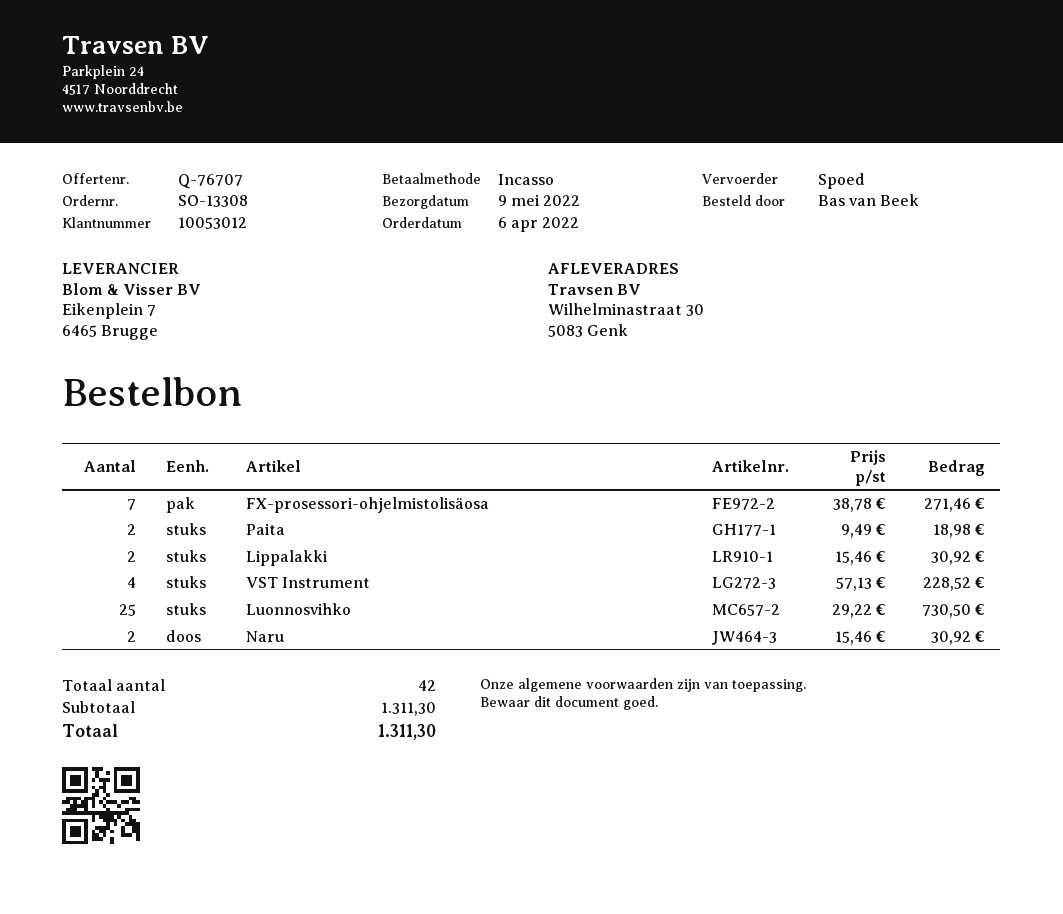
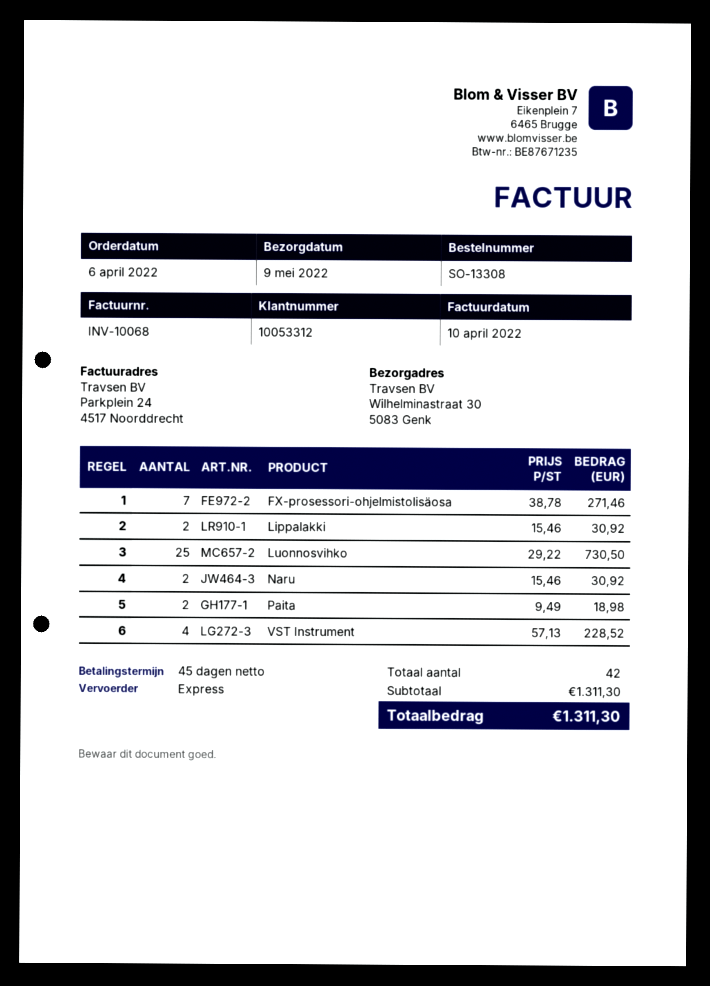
customer number: 10053012 -> 10053312

